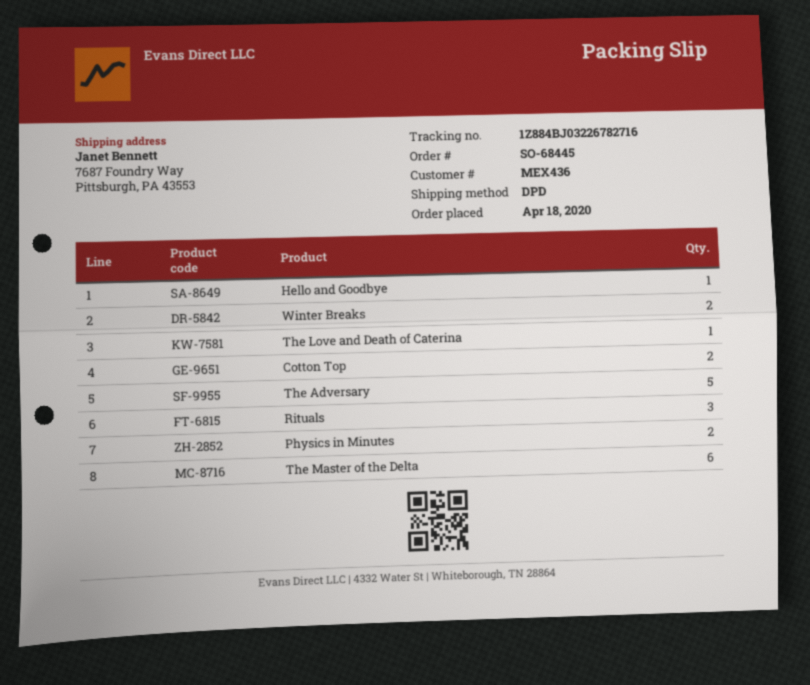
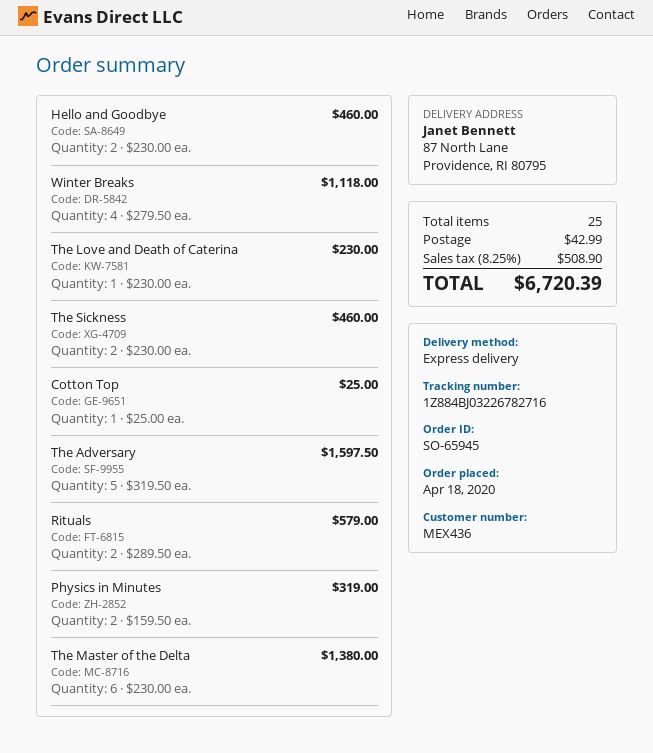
order number: SO-68445 -> SO-65945
shipping method: DPD -> express
ship to: 7687 Foundry Way, Pittsburgh, PA 43553 -> 87 North Lane, Providence, RI 80795
Hello and Goodbye: 1 -> 2
Winter Breaks: 2 -> 4
Cotton Top: 2 -> 1
Rituals: 3 -> 2
The Sickness: none -> 2

